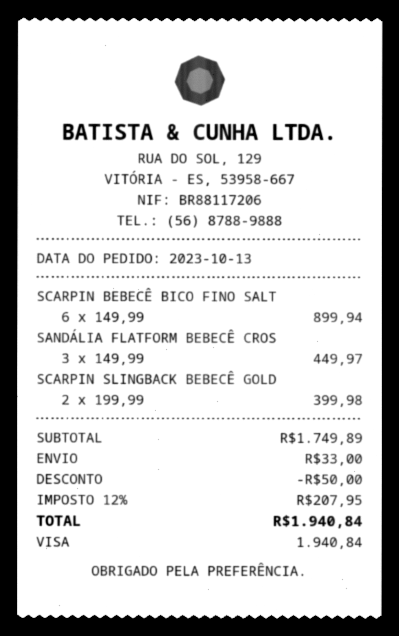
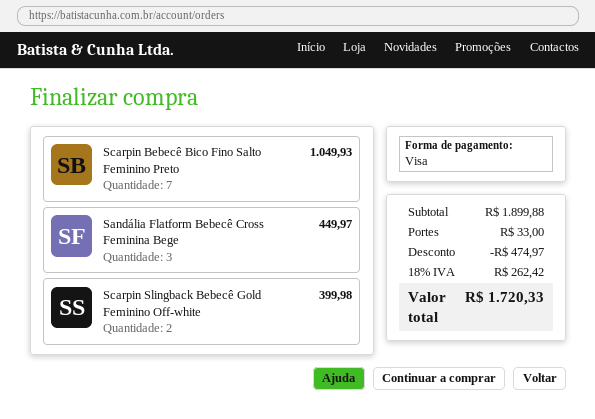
SCARPIN BEBECÊ BICO FINO SALT: 6 for 899.94 -> 7 for 1049.93
subtotal: 1749.89 -> 1899.88
discount: 50.00 -> 474.97
tax: 12% = 207.95 -> 18% = 262.42
total: 1940.84 -> 1720.33

